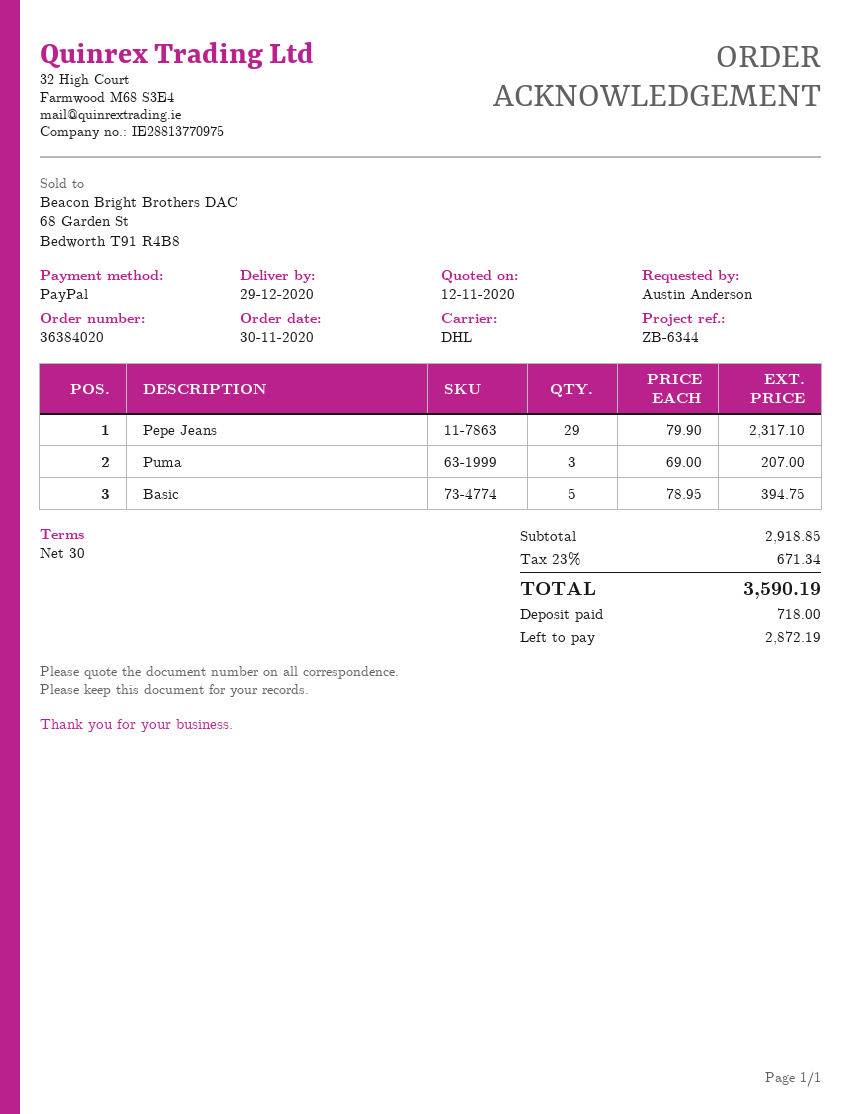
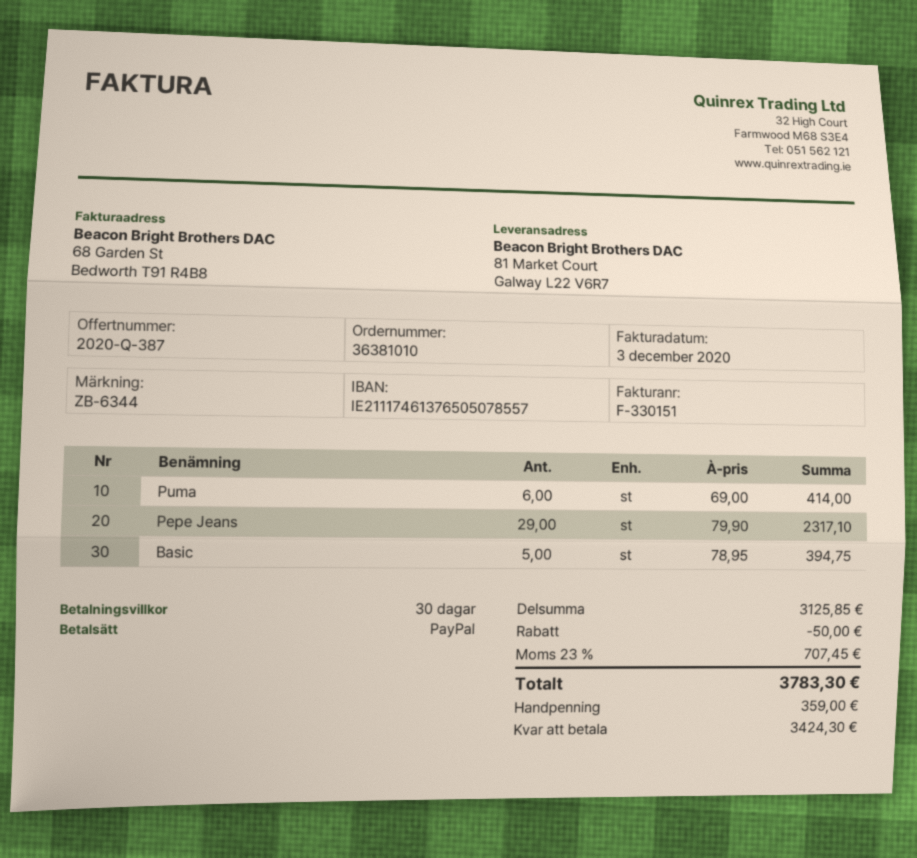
order number: 36384020 -> 36381010
Puma: 3 x 69.00 = 207.00 -> 6 x 69.00 = 414.00
subtotal: 2918.85 -> 3125.85
discount: none -> 50.00
tax: 23% = 671.34 -> 23% = 707.45
total: 3590.19 -> 3783.30
deposit: 718.00 -> 359.00
balance: 2872.19 -> 3424.30

